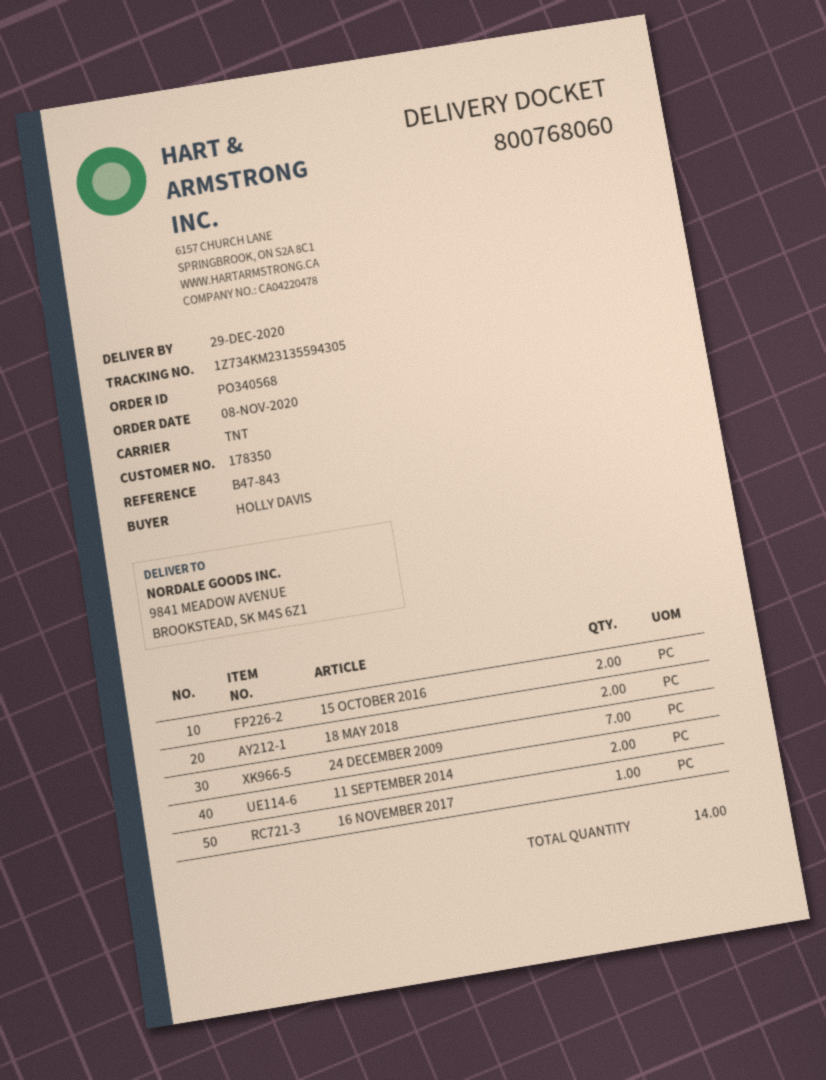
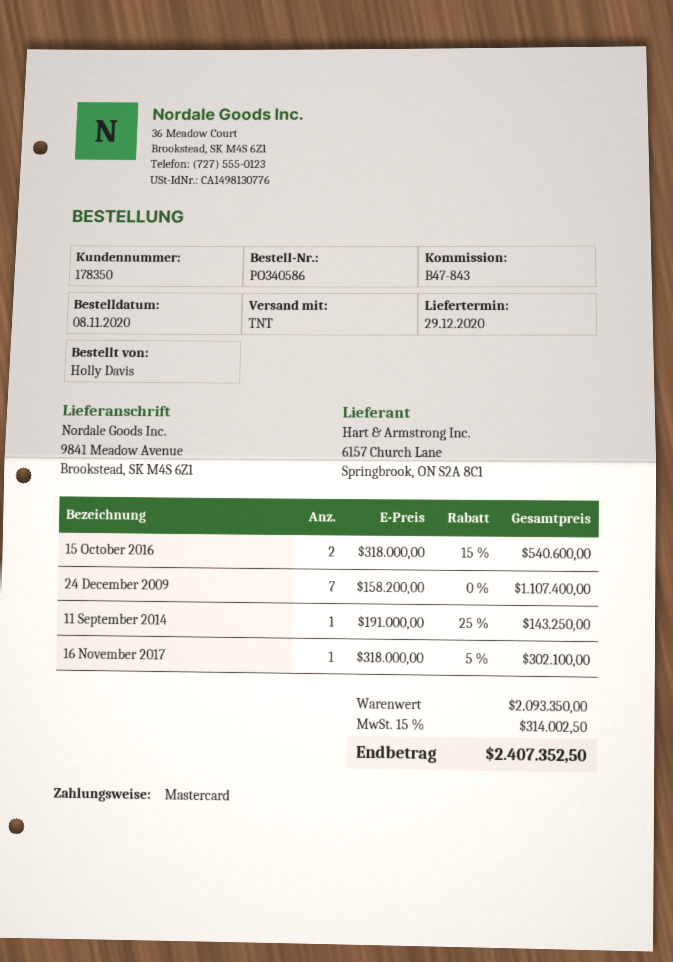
order number: PO340568 -> PO340586
18 MAY 2018: 2 -> none
11 SEPTEMBER 2014: 2 -> 1

